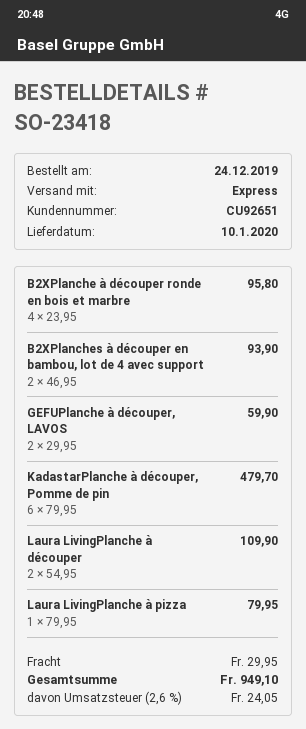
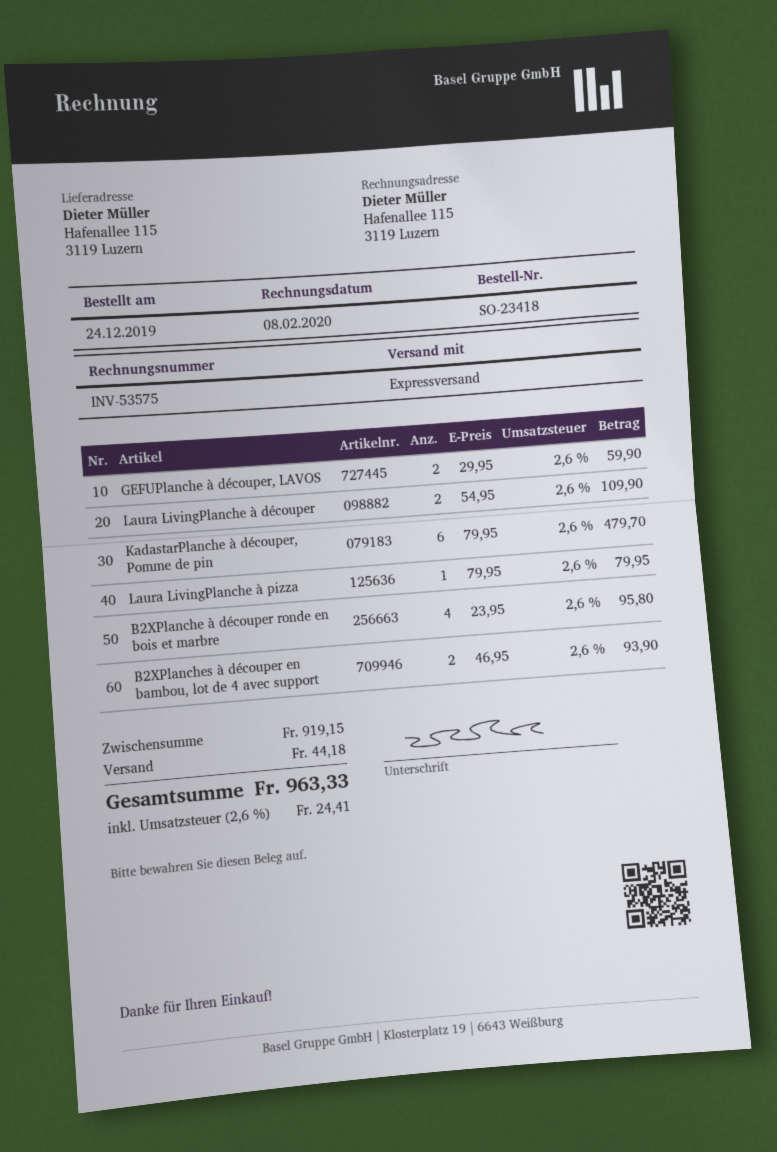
shipping: 29.95 -> 44.18
tax: 2.6% = 24.05 -> 2.6% = 24.41
total: 949.10 -> 963.33

